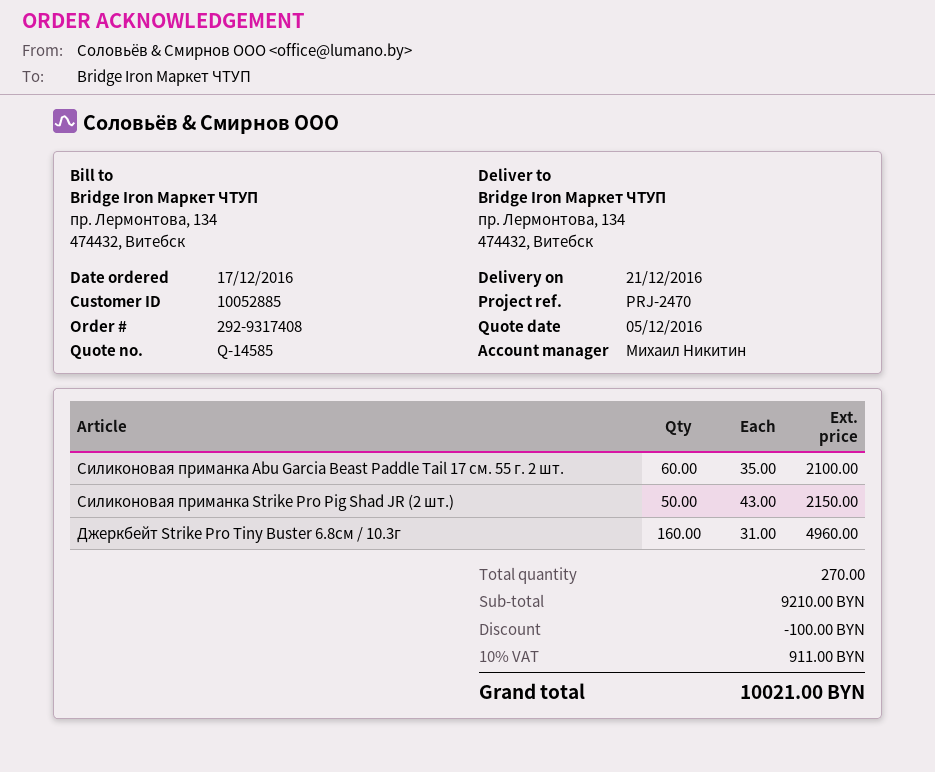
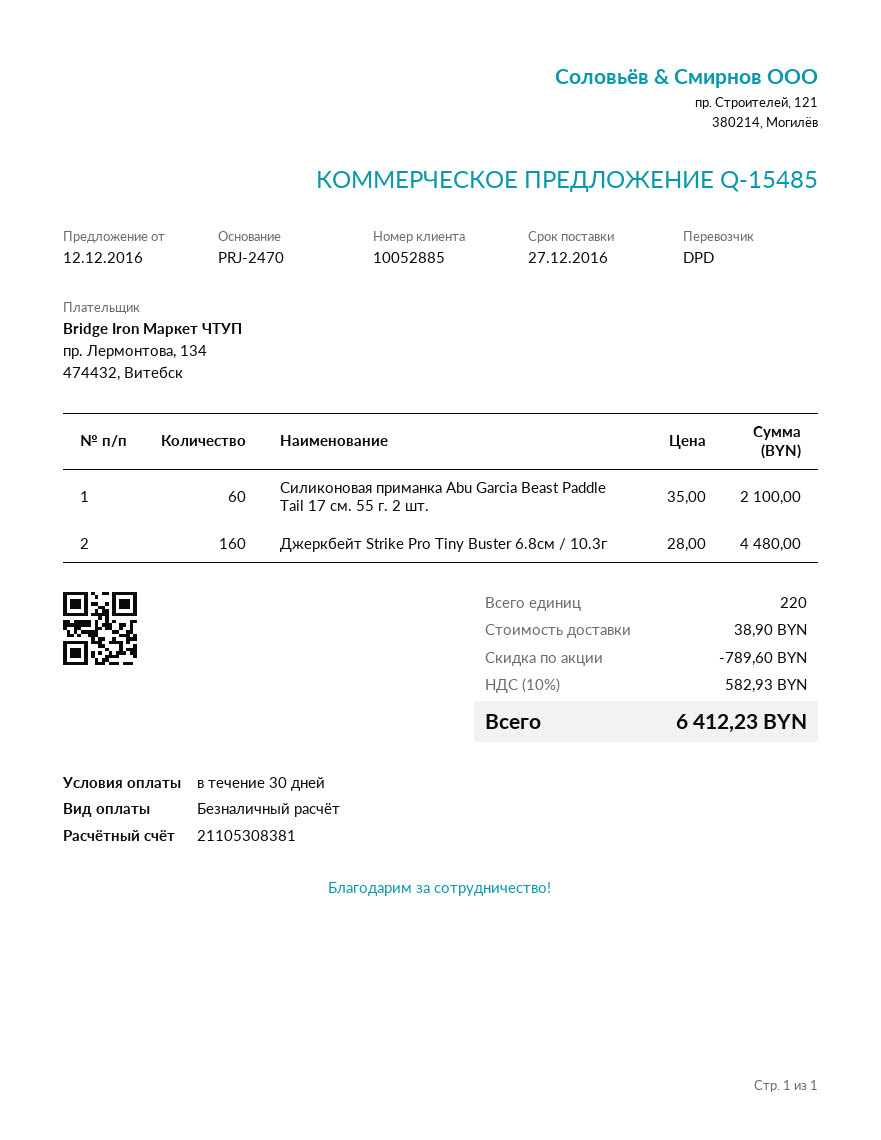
quote number: Q-14585 -> Q-15485
quote date: 2016-12-05 -> 2016-12-12
delivery date: 2016-12-21 -> 2016-12-27
Силиконовая приманка Strike Pro Pig Shad JR (2 шт.): 50 x 43.00 = 2150.00 -> none
Джеркбейт Strike Pro Tiny Buster 6.8см / 10.3г: 160 x 31.00 = 4960.00 -> 160 x 28.00 = 4480.00
total quantity: 270 -> 220
discount: 100.00 -> 789.60
shipping: none -> 38.90
tax: 10% = 911.00 -> 10% = 582.93
total: 10021.00 -> 6412.23

